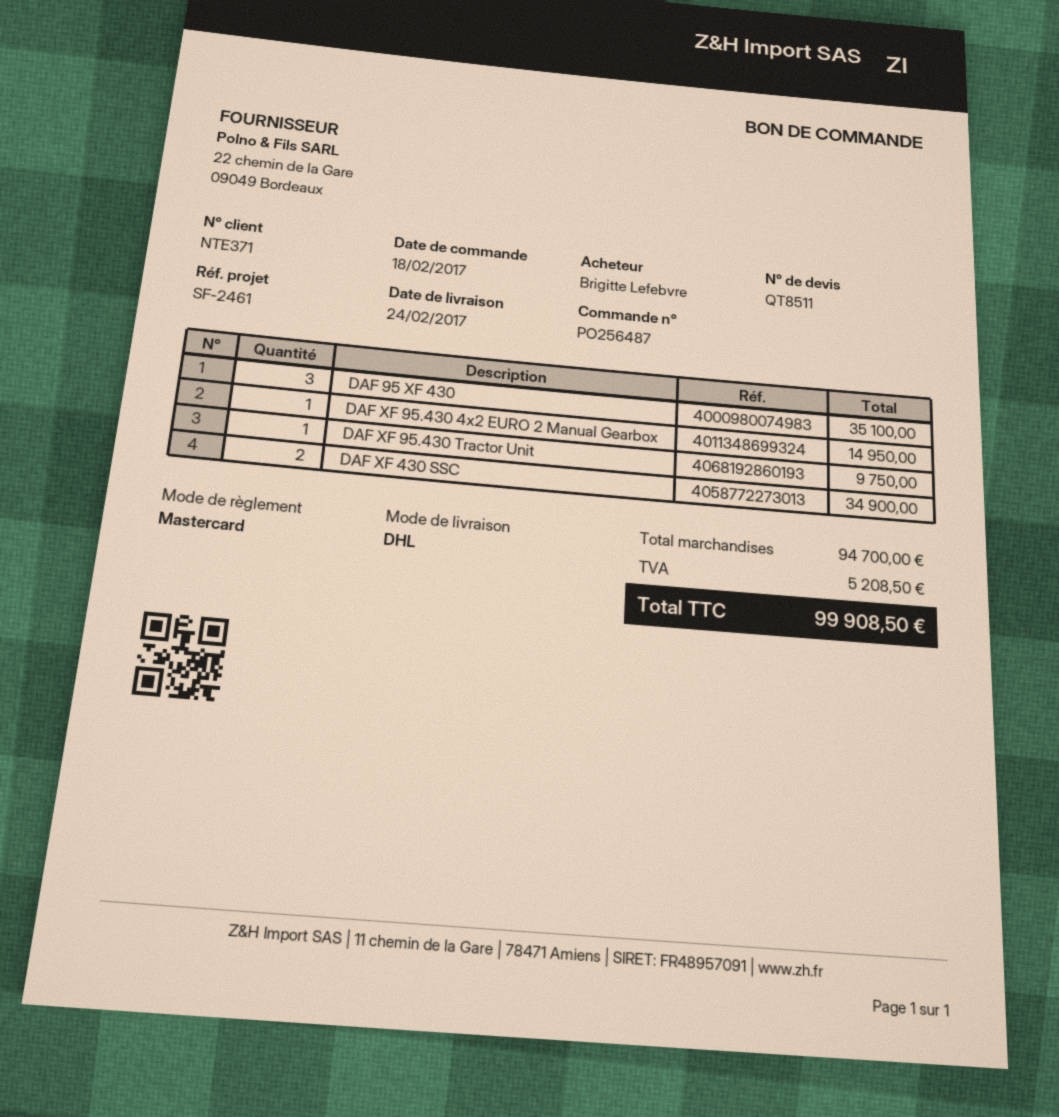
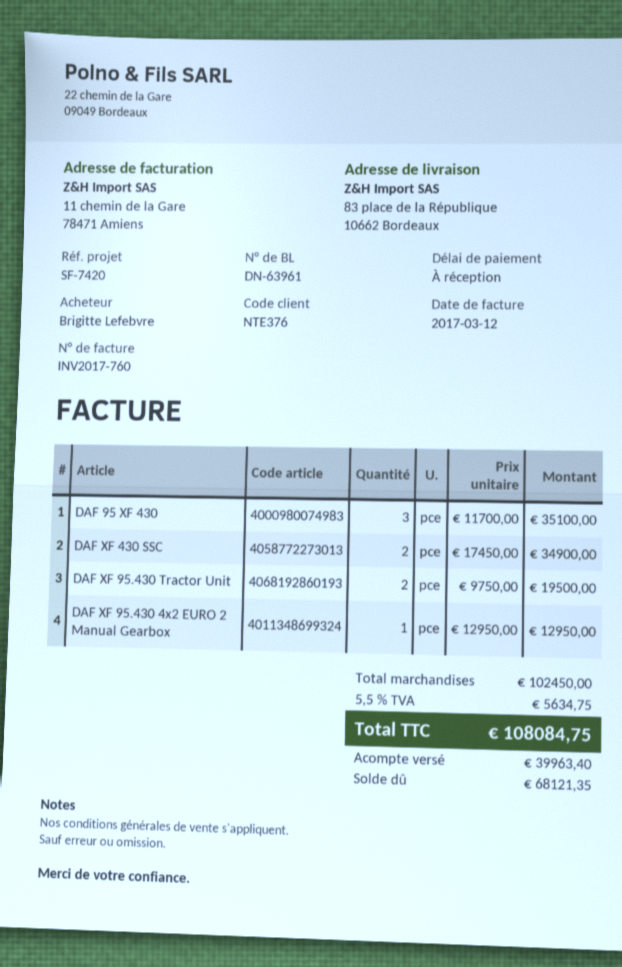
customer number: NTE371 -> NTE376
reference: SF-2461 -> SF-7420
DAF XF 95.430 4x2 EURO 2 Manual Gearbox: 1 for 14950.00 -> 1 for 12950.00
DAF XF 95.430 Tractor Unit: 1 for 9750.00 -> 2 for 19500.00
subtotal: 94700.00 -> 102450.00
tax: 5208.50 -> 5634.75
total: 99908.50 -> 108084.75

